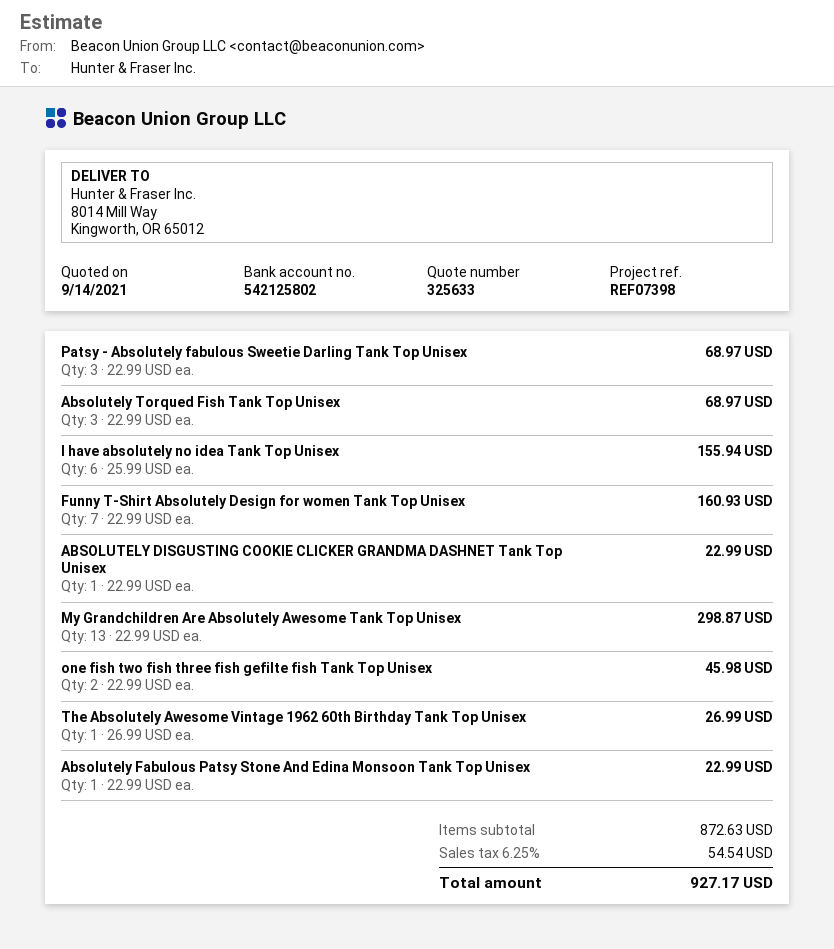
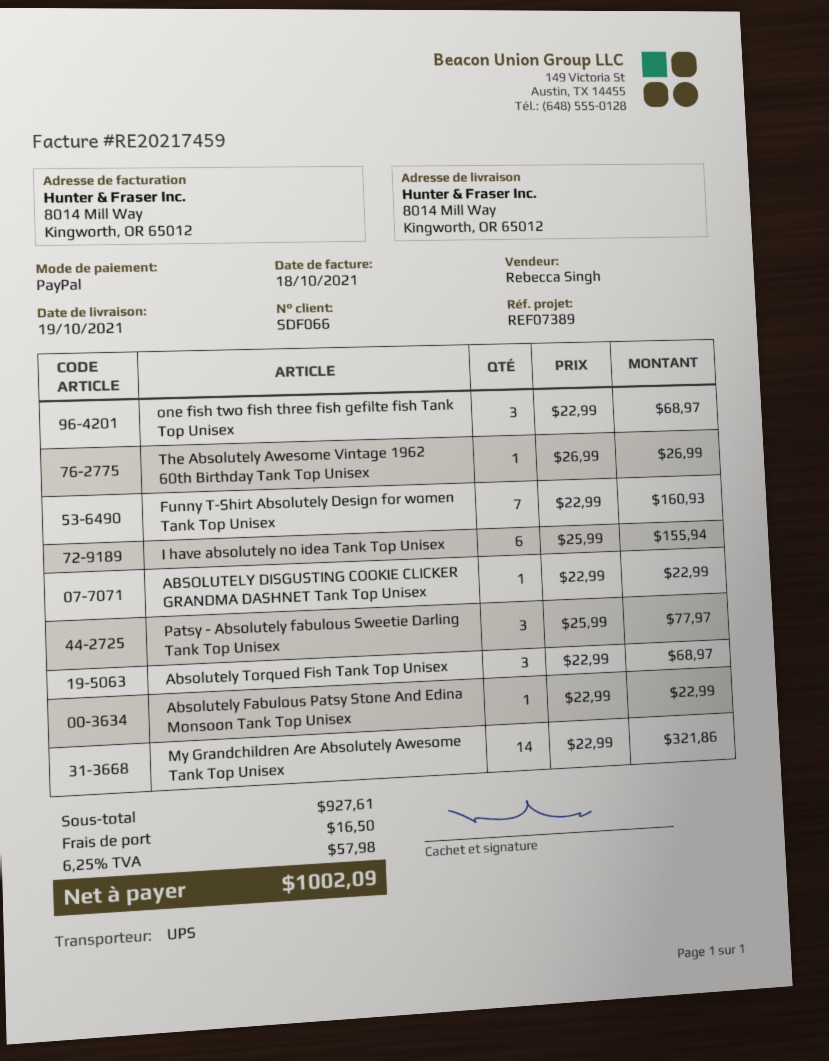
reference: REF07398 -> REF07389
Patsy - Absolutely fabulous Sweetie Darling Tank Top Unisex: 3 x 22.99 = 68.97 -> 3 x 25.99 = 77.97
My Grandchildren Are Absolutely Awesome Tank Top Unisex: 13 x 22.99 = 298.87 -> 14 x 22.99 = 321.86
one fish two fish three fish gefilte fish Tank Top Unisex: 2 x 22.99 = 45.98 -> 3 x 22.99 = 68.97
subtotal: 872.63 -> 927.61
shipping: none -> 16.50
tax: 6.25% = 54.54 -> 6.25% = 57.98
total: 927.17 -> 1002.09

